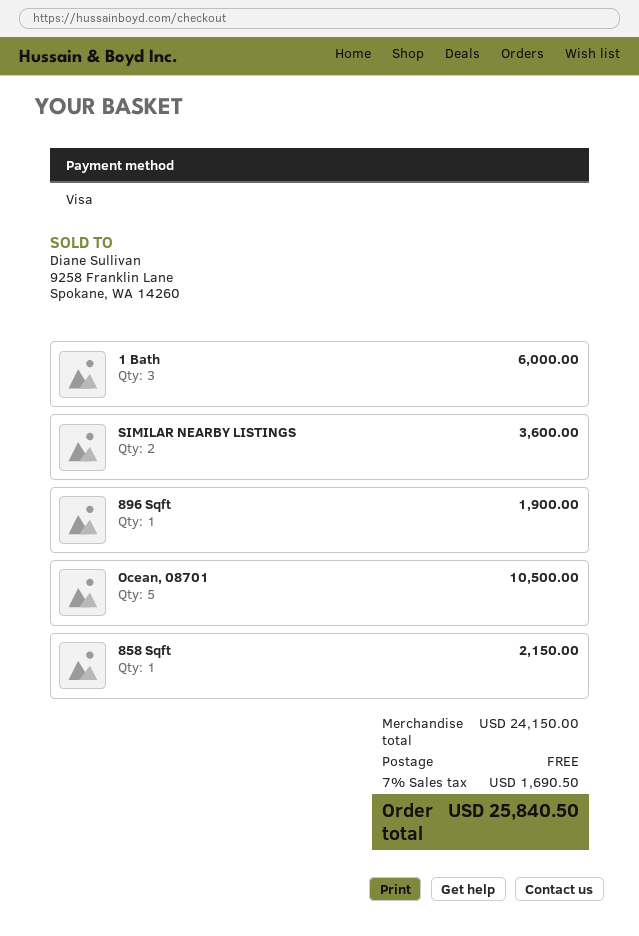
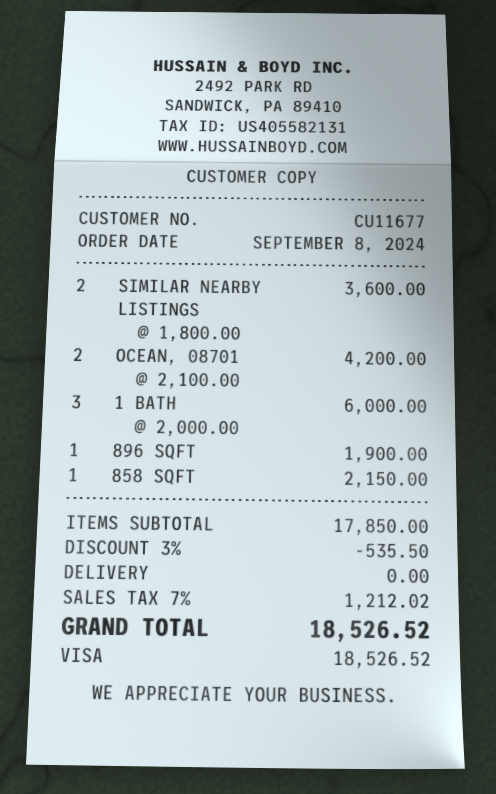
Ocean, 08701: 5 for 10500.00 -> 2 for 4200.00
subtotal: 24150.00 -> 17850.00
discount: none -> 3% = 535.50
tax: 7% = 1690.50 -> 7% = 1212.02
total: 25840.50 -> 18526.52

